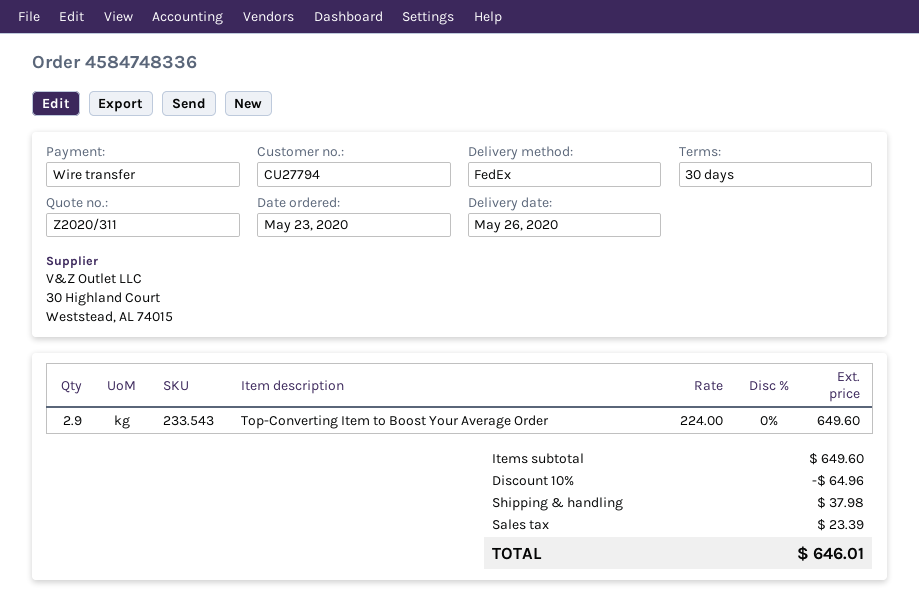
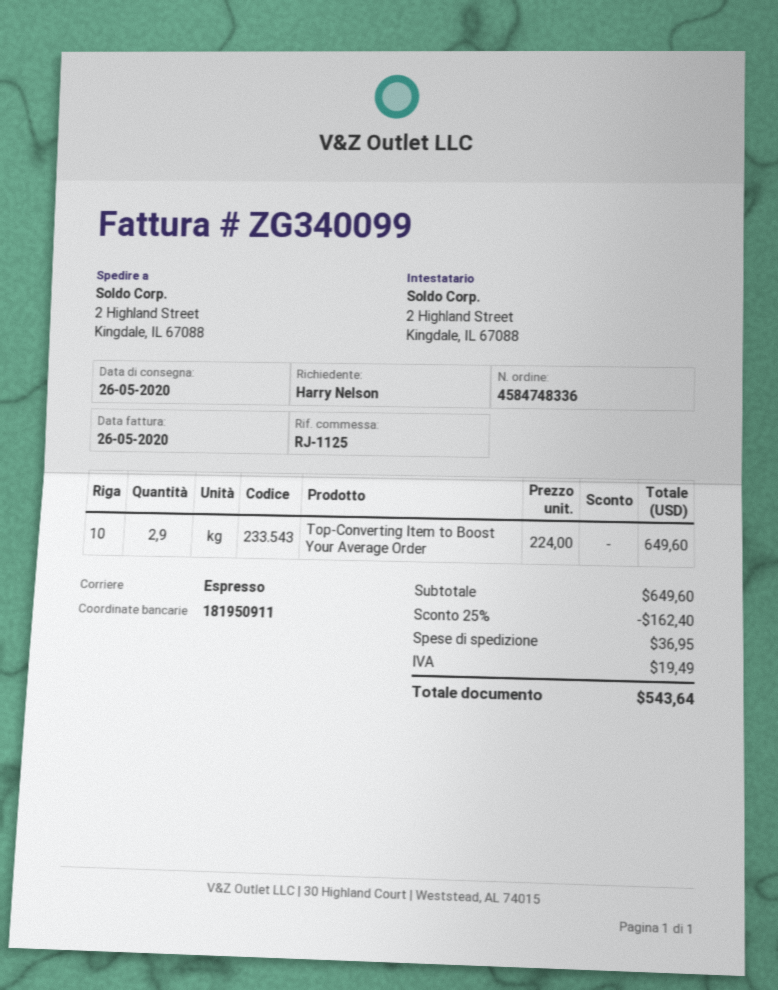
shipping method: FedEx -> express
discount: 10% = 64.96 -> 25% = 162.40
shipping: 37.98 -> 36.95
tax: 23.39 -> 19.49
total: 646.01 -> 543.64

